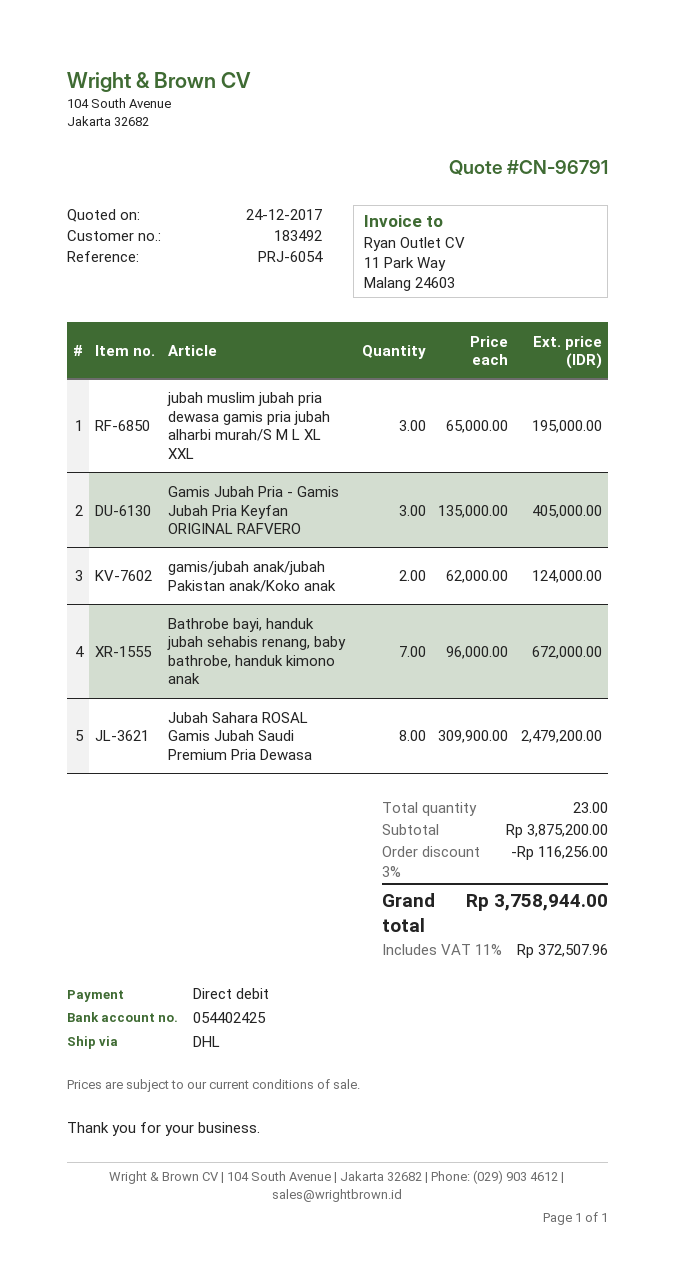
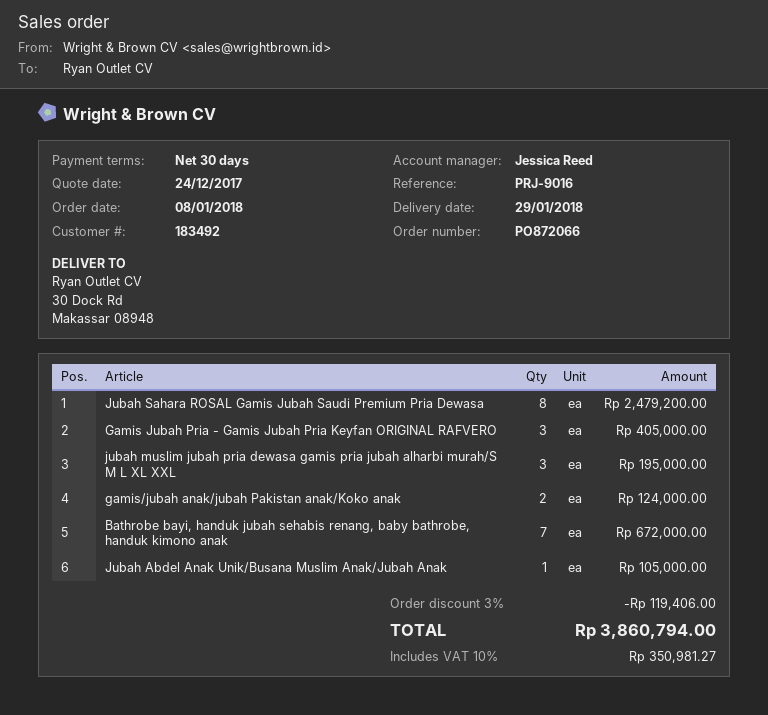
reference: PRJ-6054 -> PRJ-9016
Jubah Abdel Anak Unik/Busana Muslim Anak/Jubah Anak: none -> 1 for 105000.00
discount: 3% = 116256.00 -> 3% = 119406.00
tax: 11% = 372507.96 -> 10% = 350981.27
total: 3758944.00 -> 3860794.00

